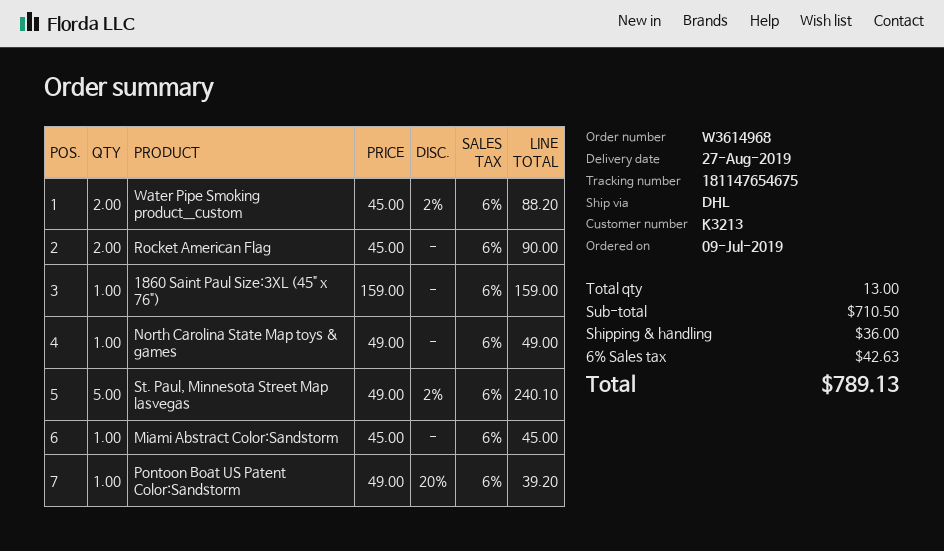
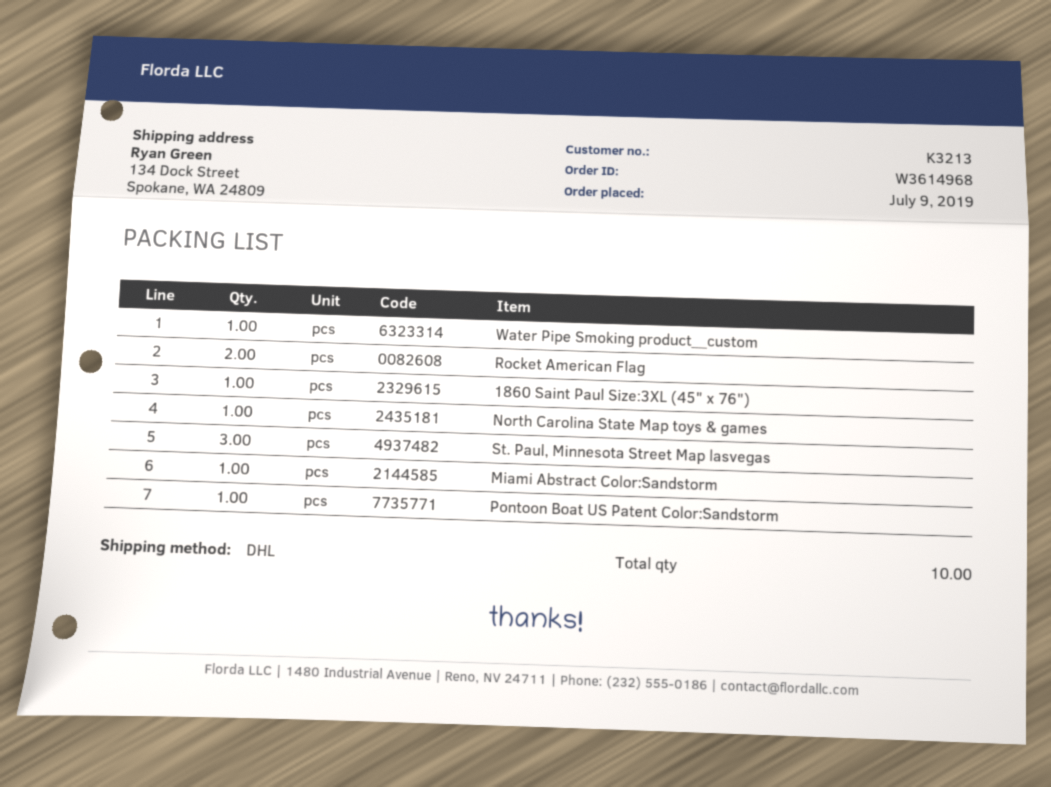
Water Pipe Smoking product__custom: 2 -> 1
St. Paul, Minnesota Street Map lasvegas: 5 -> 3
total quantity: 13 -> 10

